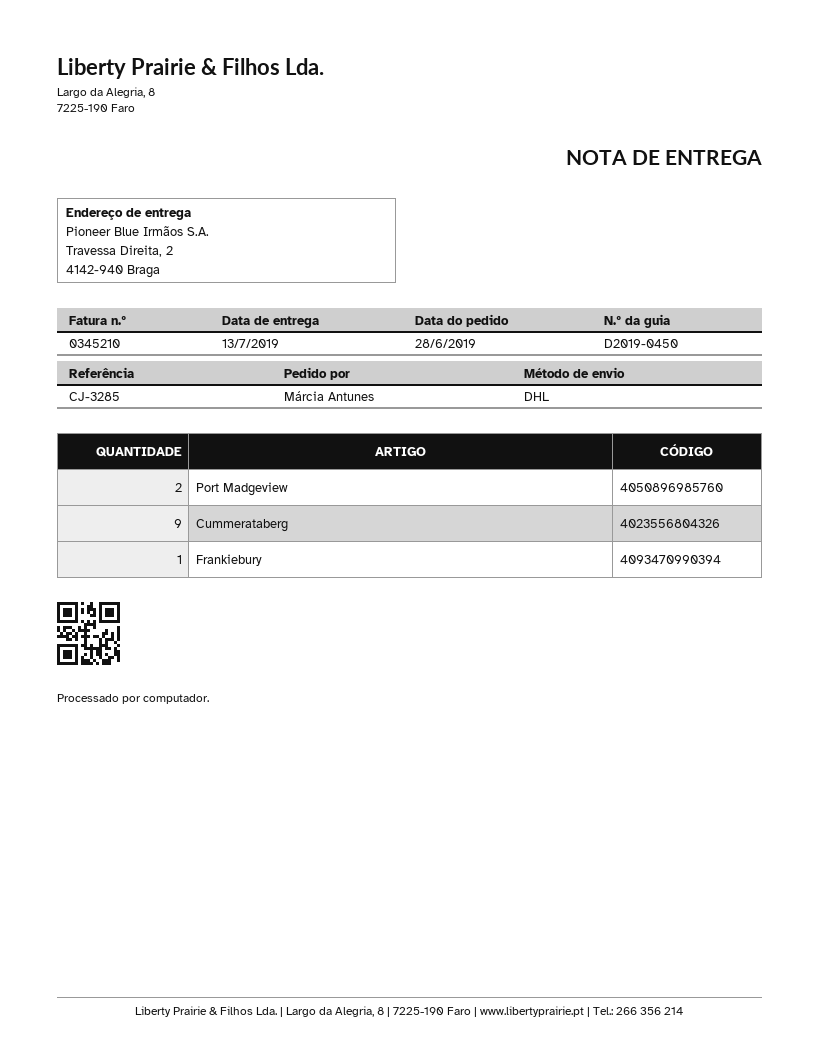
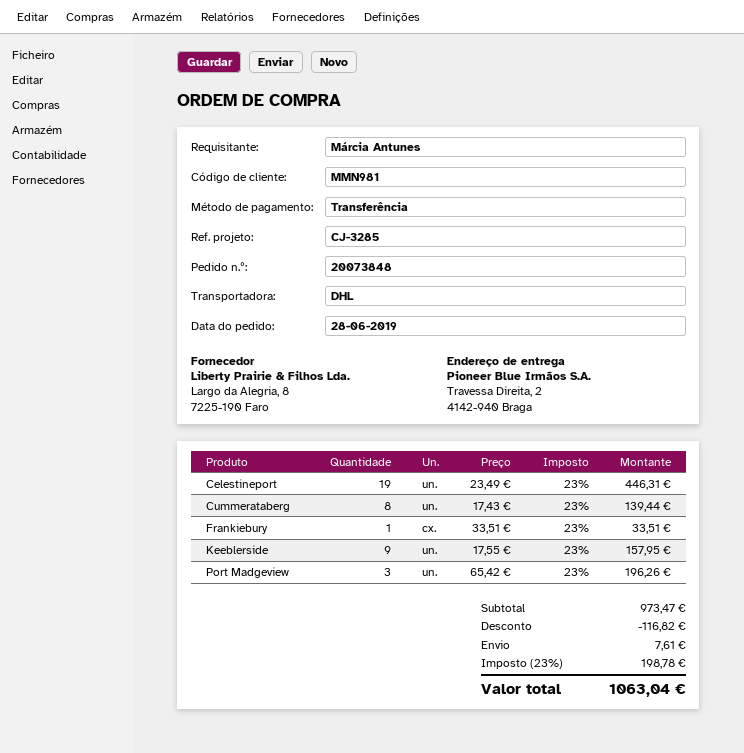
Port Madgeview: 2 -> 3
Cummerataberg: 9 -> 8
Celestineport: none -> 19
Keeblerside: none -> 9

